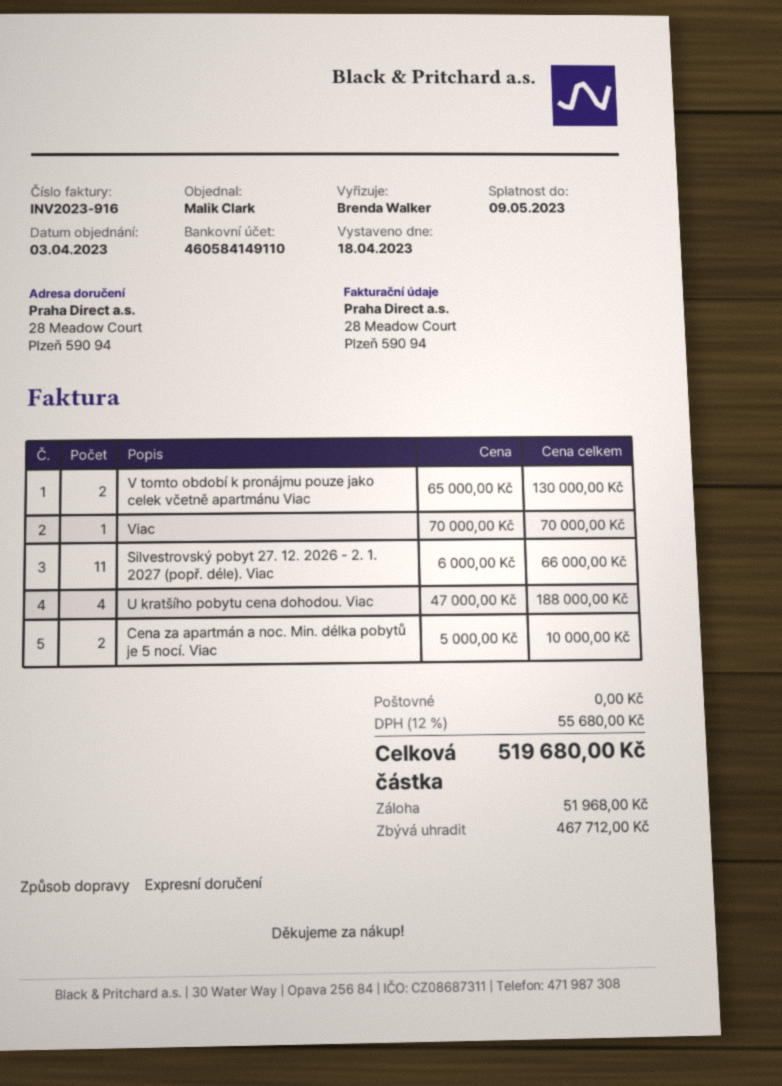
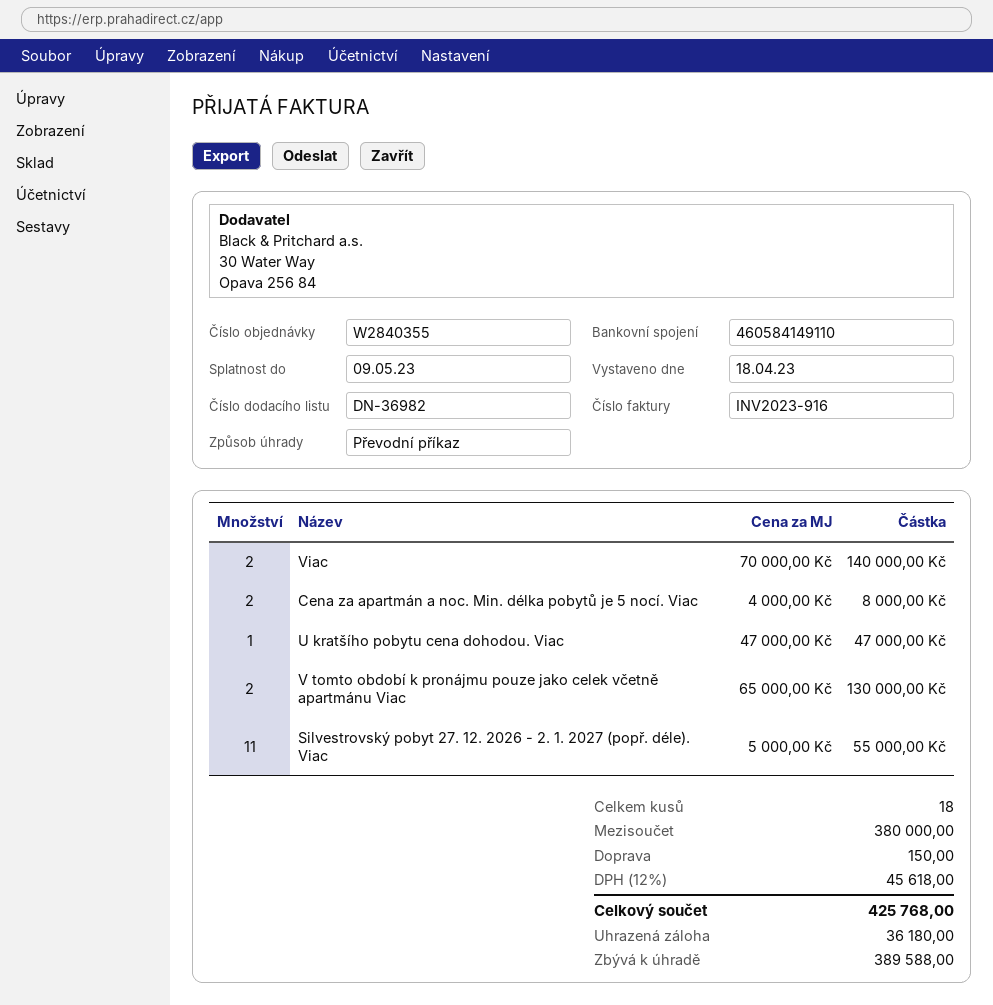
Viac: 1 x 70000.00 = 70000.00 -> 2 x 70000.00 = 140000.00
Silvestrovský pobyt 27. 12. 2026 - 2. 1. 2027 (popř. déle). Viac: 11 x 6000.00 = 66000.00 -> 11 x 5000.00 = 55000.00
U kratšího pobytu cena dohodou. Viac: 4 x 47000.00 = 188000.00 -> 1 x 47000.00 = 47000.00
Cena za apartmán a noc. Min. délka pobytů je 5 nocí. Viac: 2 x 5000.00 = 10000.00 -> 2 x 4000.00 = 8000.00
shipping: 0.00 -> 150.00
tax: 12% = 55680.00 -> 12% = 45618.00
total: 519680.00 -> 425768.00
deposit: 51968.00 -> 36180.00
balance: 467712.00 -> 389588.00

